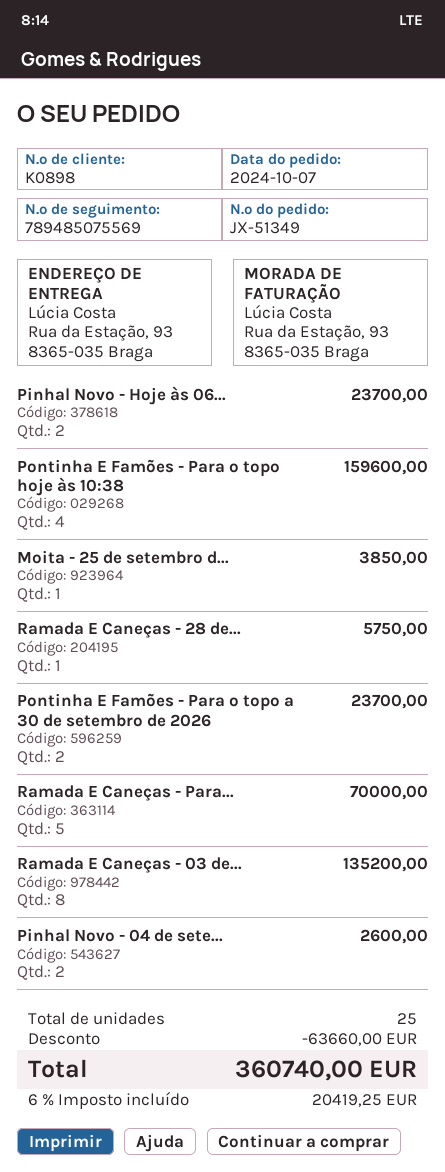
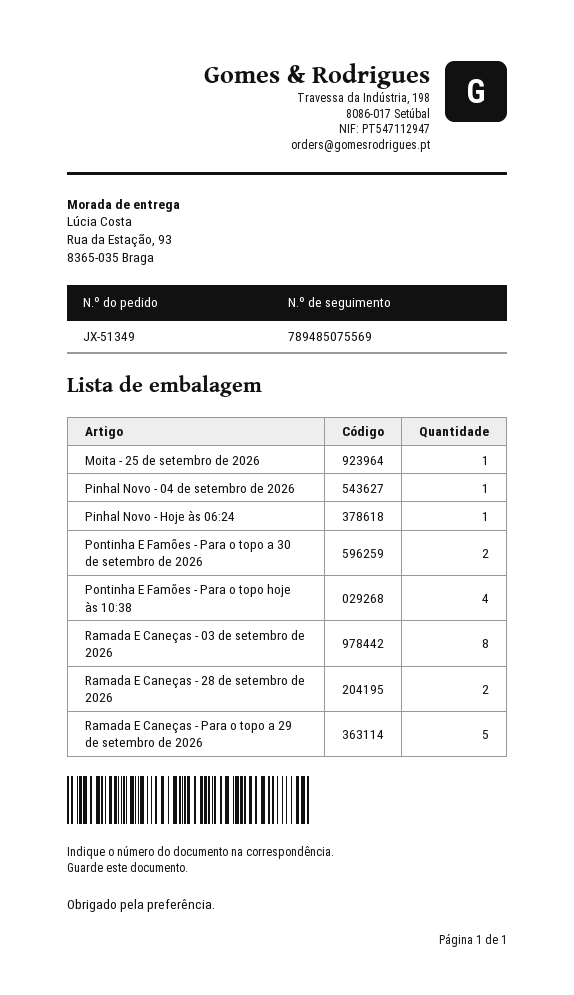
Pinhal Novo - Hoje às 06...: 2 -> 1
Ramada E Caneças - 28 de...: 1 -> 2
Pinhal Novo - 04 de sete...: 2 -> 1

